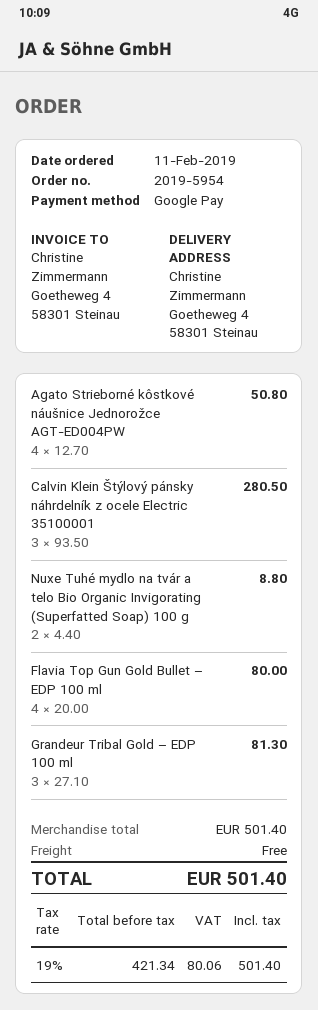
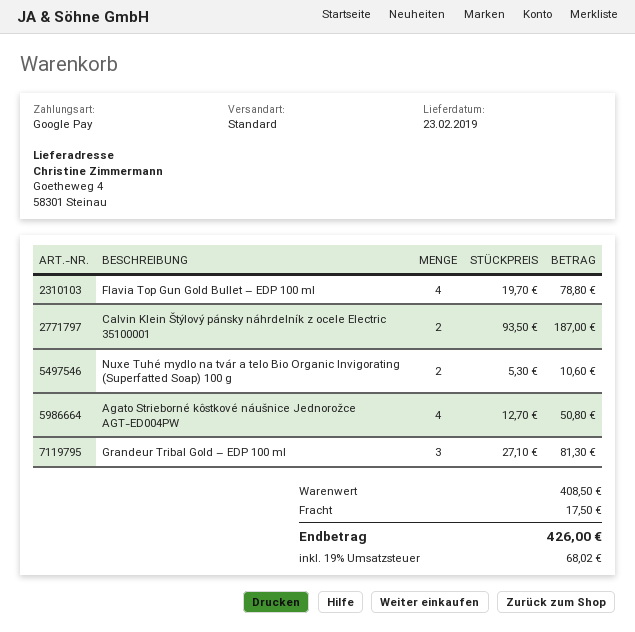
Calvin Klein Štýlový pánsky náhrdelník z ocele Electric 35100001: 3 x 93.50 = 280.50 -> 2 x 93.50 = 187.00
Nuxe Tuhé mydlo na tvár a telo Bio Organic Invigorating (Superfatted Soap) 100 g: 2 x 4.40 = 8.80 -> 2 x 5.30 = 10.60
Flavia Top Gun Gold Bullet – EDP 100 ml: 4 x 20.00 = 80.00 -> 4 x 19.70 = 78.80
subtotal: 501.40 -> 408.50
shipping: 0.00 -> 17.50
tax: 19% = 80.06 -> 19% = 68.02
total: 501.40 -> 426.00

